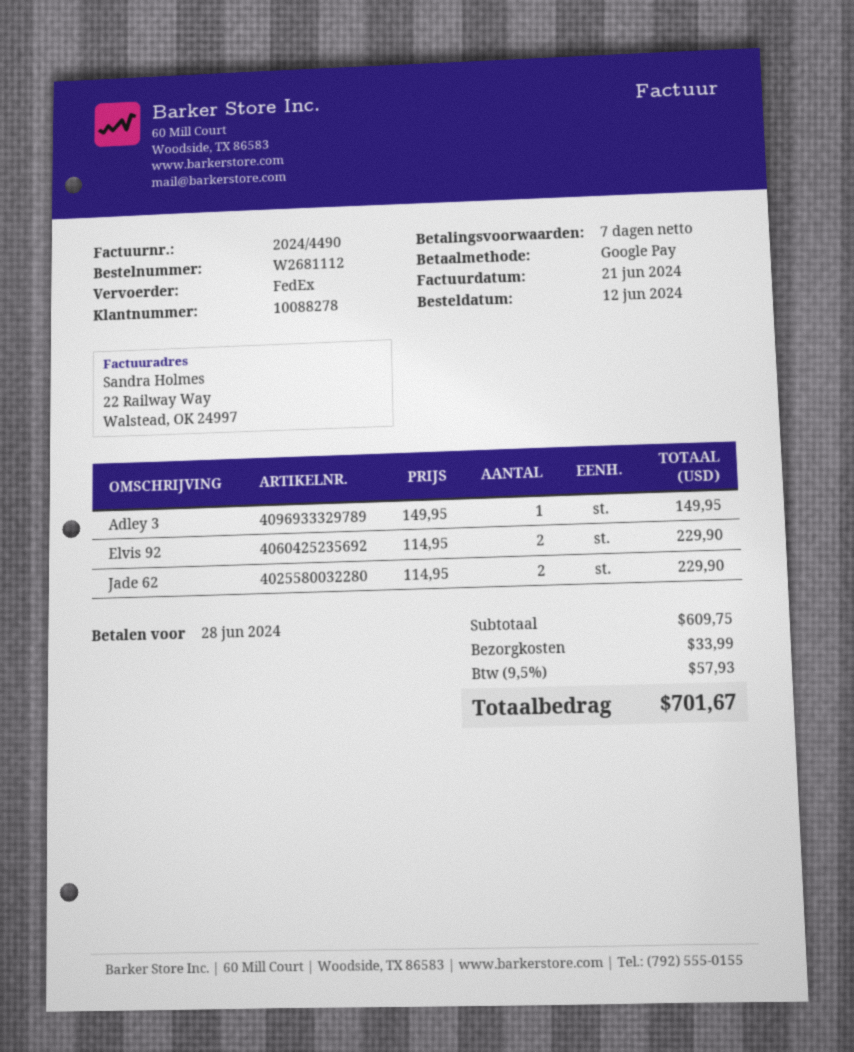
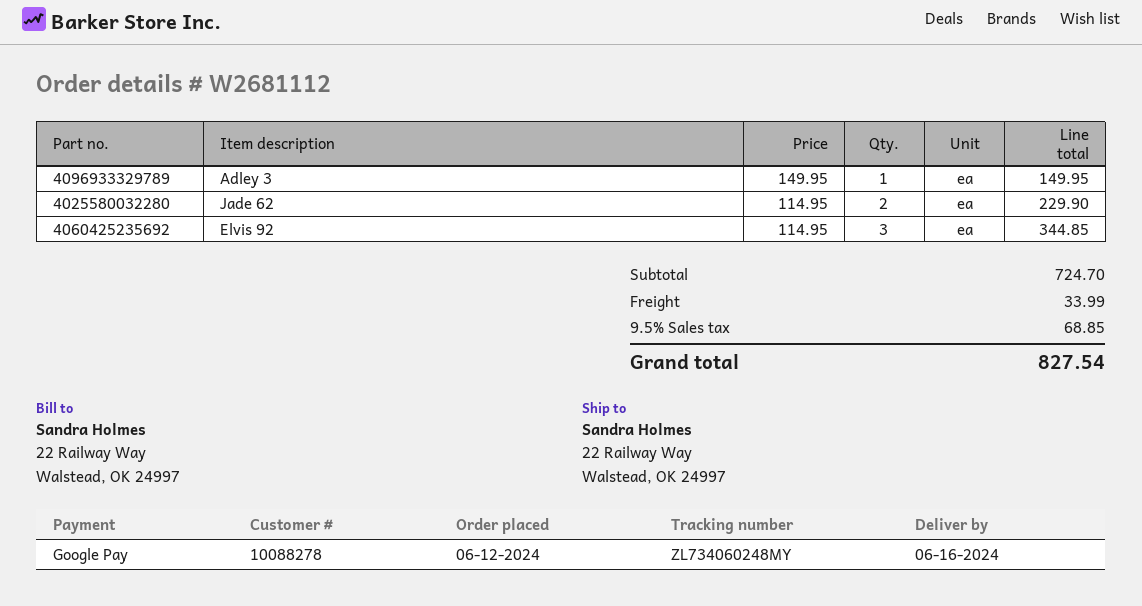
Elvis 92: 2 x 114.95 = 229.90 -> 3 x 114.95 = 344.85
subtotal: 609.75 -> 724.70
tax: 9.5% = 57.93 -> 9.5% = 68.85
total: 701.67 -> 827.54

